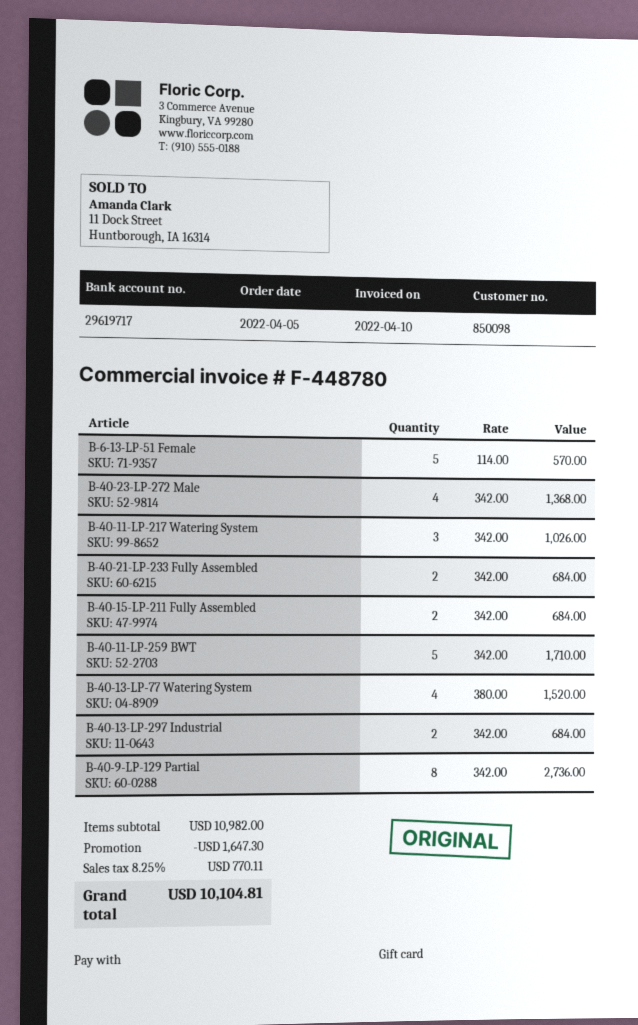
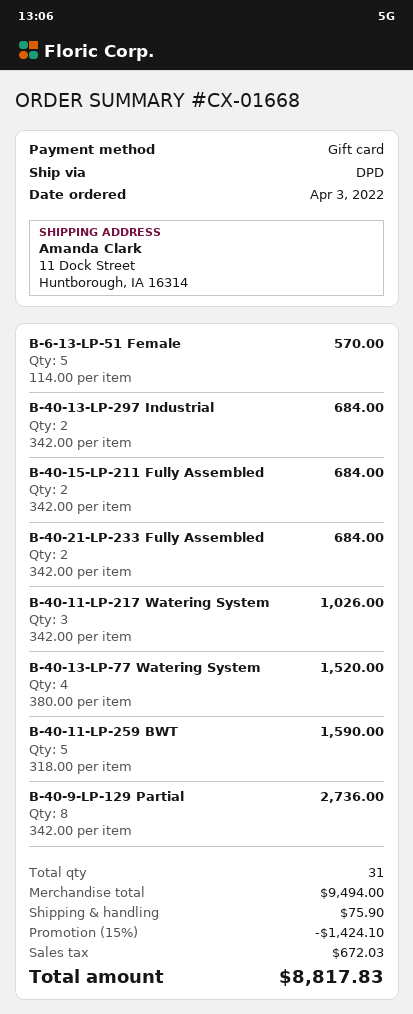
order date: 2022-04-05 -> 2022-04-03
B-40-23-LP-272 Male: 4 x 342.00 = 1368.00 -> none
B-40-11-LP-259 BWT: 5 x 342.00 = 1710.00 -> 5 x 318.00 = 1590.00
subtotal: 10982.00 -> 9494.00
discount: 1647.30 -> 1424.10
shipping: none -> 75.90
tax: 770.11 -> 672.03
total: 10104.81 -> 8817.83

